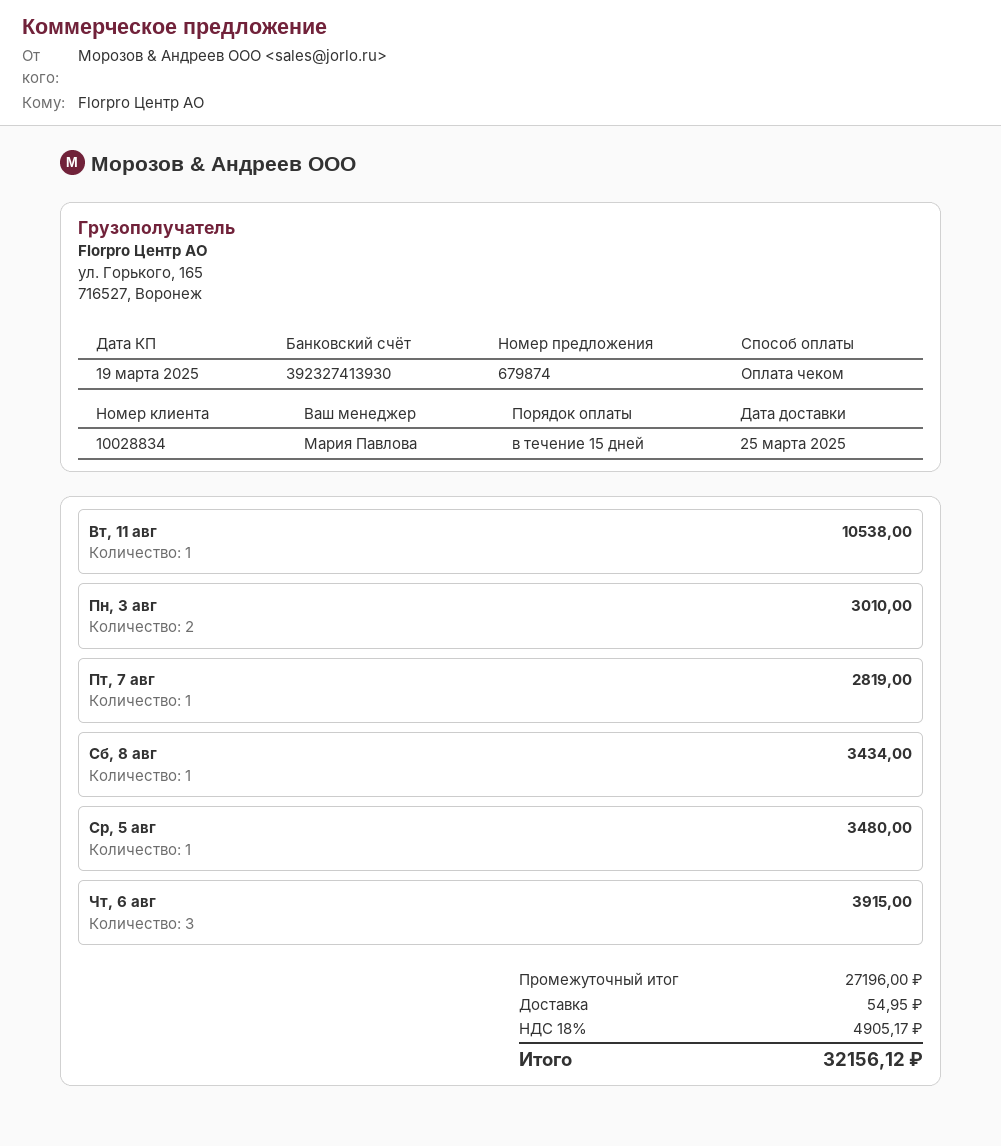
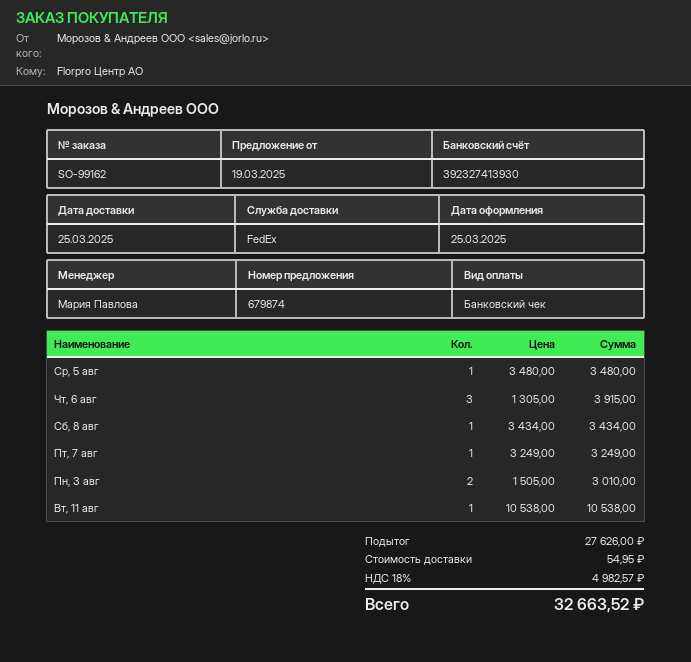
Пт, 7 авг: 1 for 2819.00 -> 1 for 3249.00
subtotal: 27196.00 -> 27626.00
tax: 18% = 4905.17 -> 18% = 4982.57
total: 32156.12 -> 32663.52

